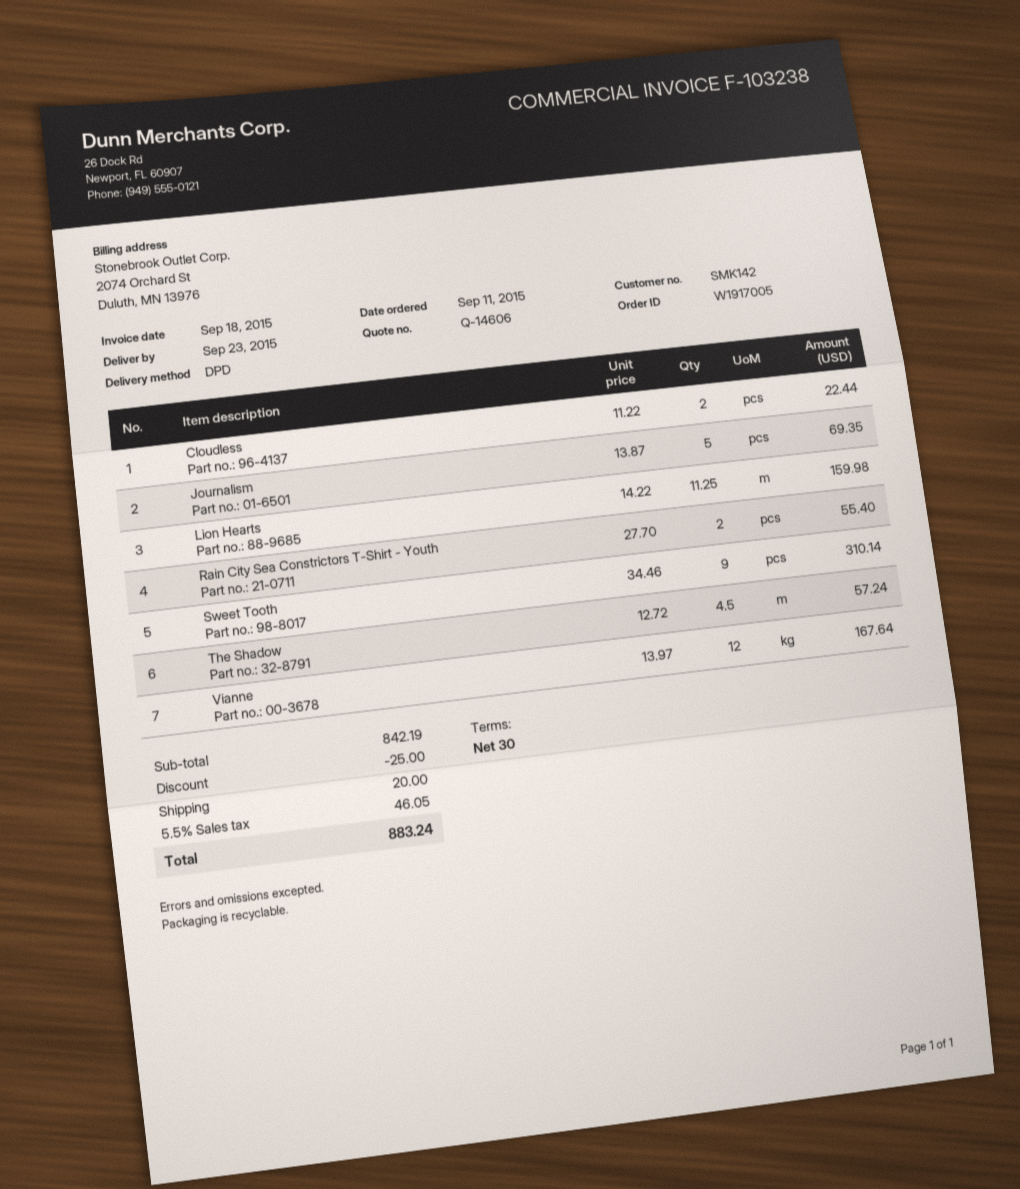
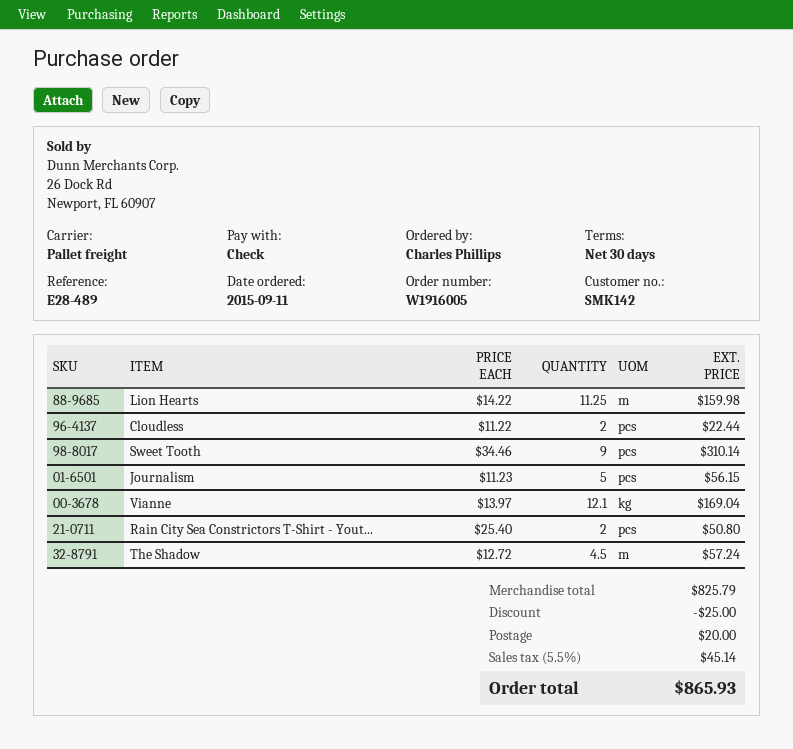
order number: W1917005 -> W1916005
shipping method: DPD -> pallet freight
Journalism: 5 x 13.87 = 69.35 -> 5 x 11.23 = 56.15
Rain City Sea Constrictors T-Shirt - Youth: 2 x 27.70 = 55.40 -> 2 x 25.40 = 50.80
Vianne: 12 x 13.97 = 167.64 -> 12.1 x 13.97 = 169.04
subtotal: 842.19 -> 825.79
tax: 5.5% = 46.05 -> 5.5% = 45.14
total: 883.24 -> 865.93

